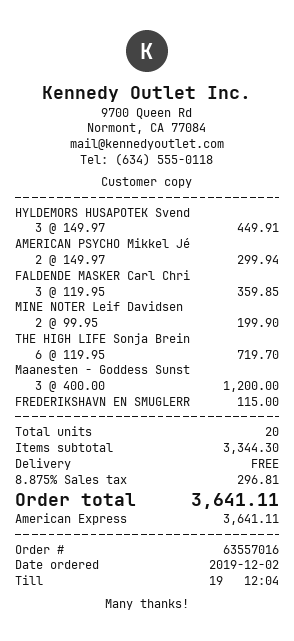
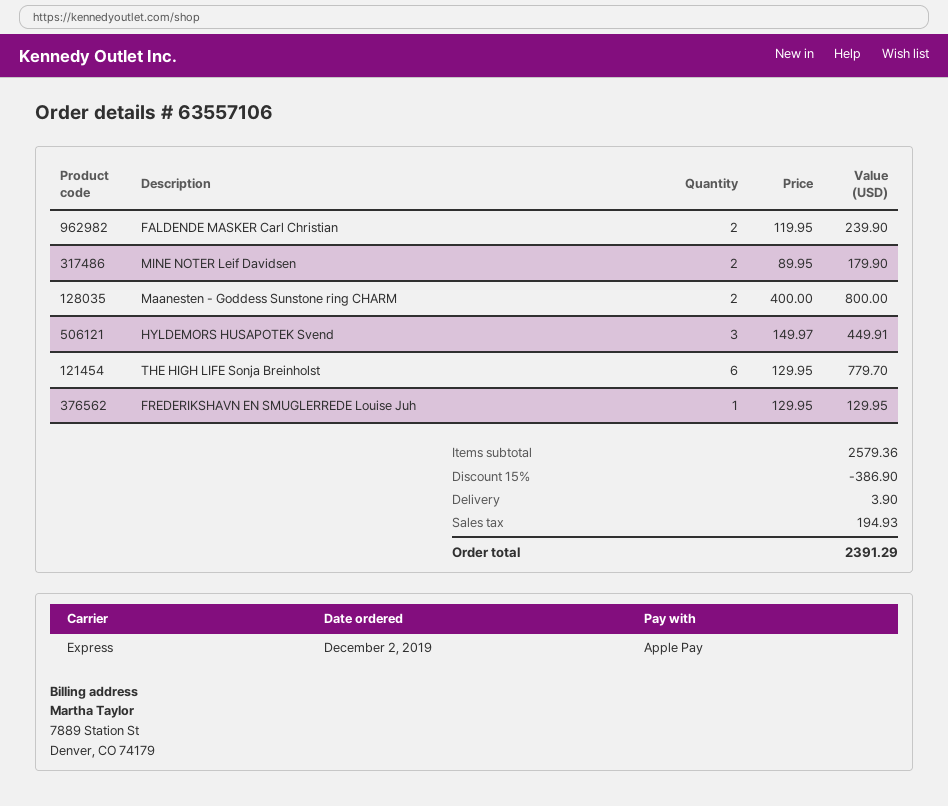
order number: 63557016 -> 63557106
payment method: American Express -> Apple Pay
AMERICAN PSYCHO Mikkel Jé: 2 x 149.97 = 299.94 -> none
FALDENDE MASKER Carl Chri: 3 x 119.95 = 359.85 -> 2 x 119.95 = 239.90
MINE NOTER Leif Davidsen: 2 x 99.95 = 199.90 -> 2 x 89.95 = 179.90
THE HIGH LIFE Sonja Brein: 6 x 119.95 = 719.70 -> 6 x 129.95 = 779.70
Maanesten - Goddess Sunst: 3 x 400.00 = 1200.00 -> 2 x 400.00 = 800.00
FREDERIKSHAVN EN SMUGLERR: 1 x 115.00 = 115.00 -> 1 x 129.95 = 129.95
subtotal: 3344.30 -> 2579.36
discount: none -> 15% = 386.90
shipping: 0.00 -> 3.90
tax: 296.81 -> 194.93
total: 3641.11 -> 2391.29

